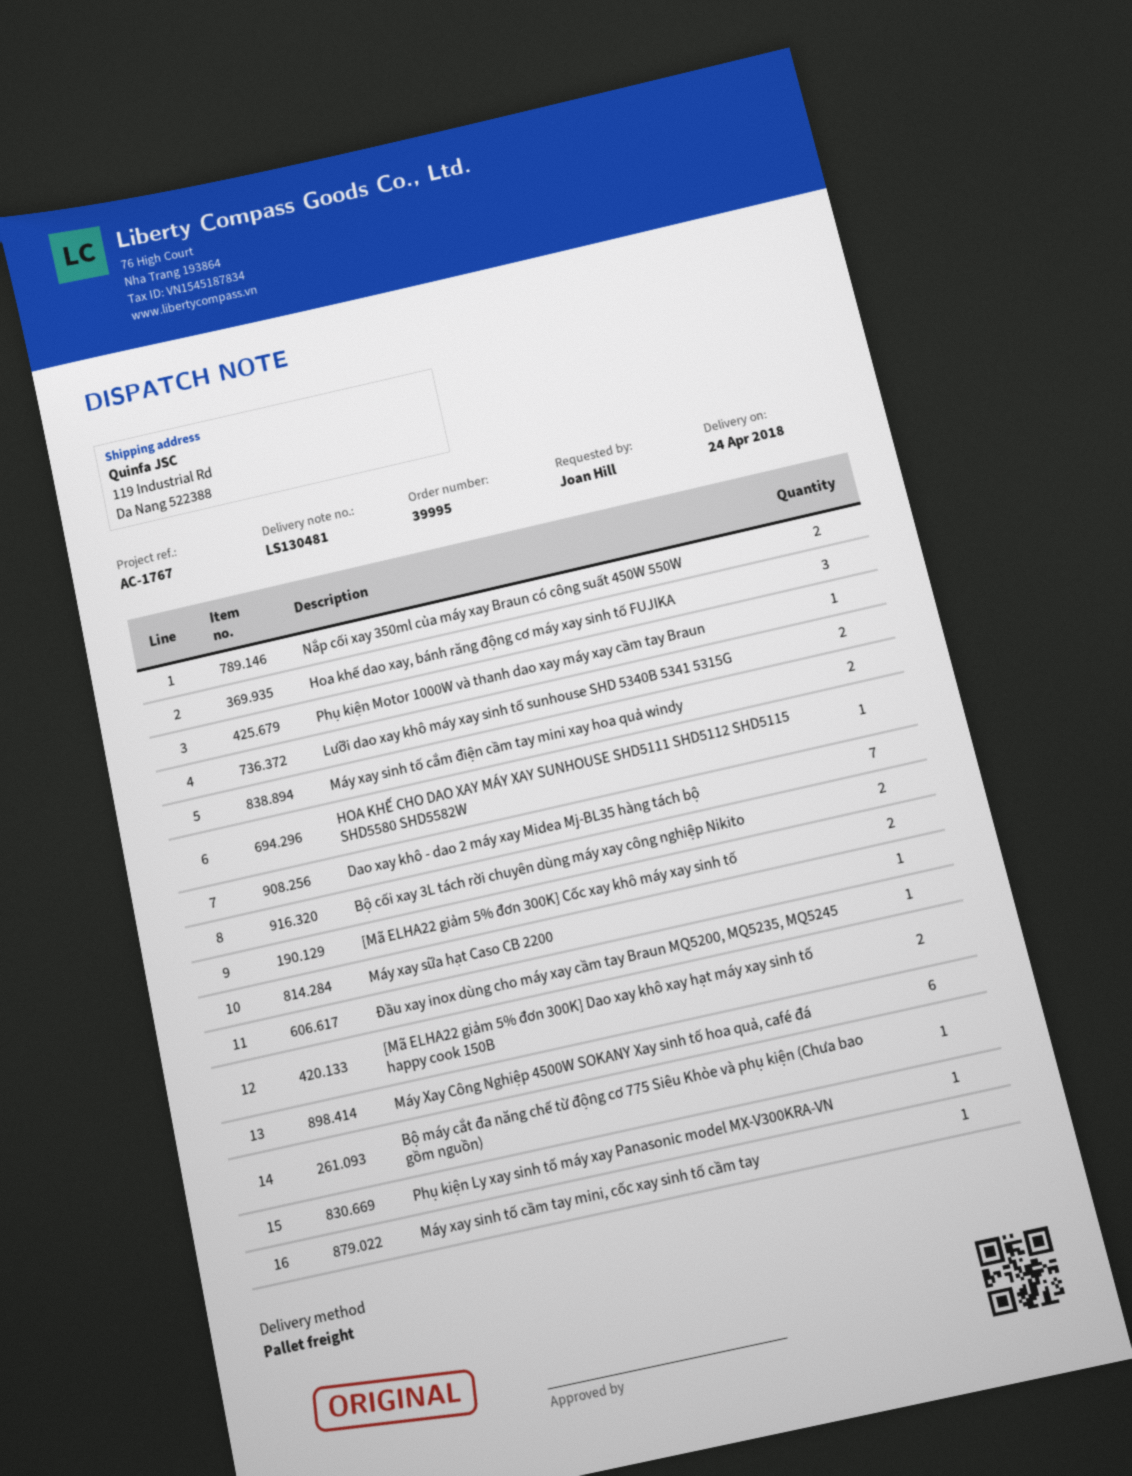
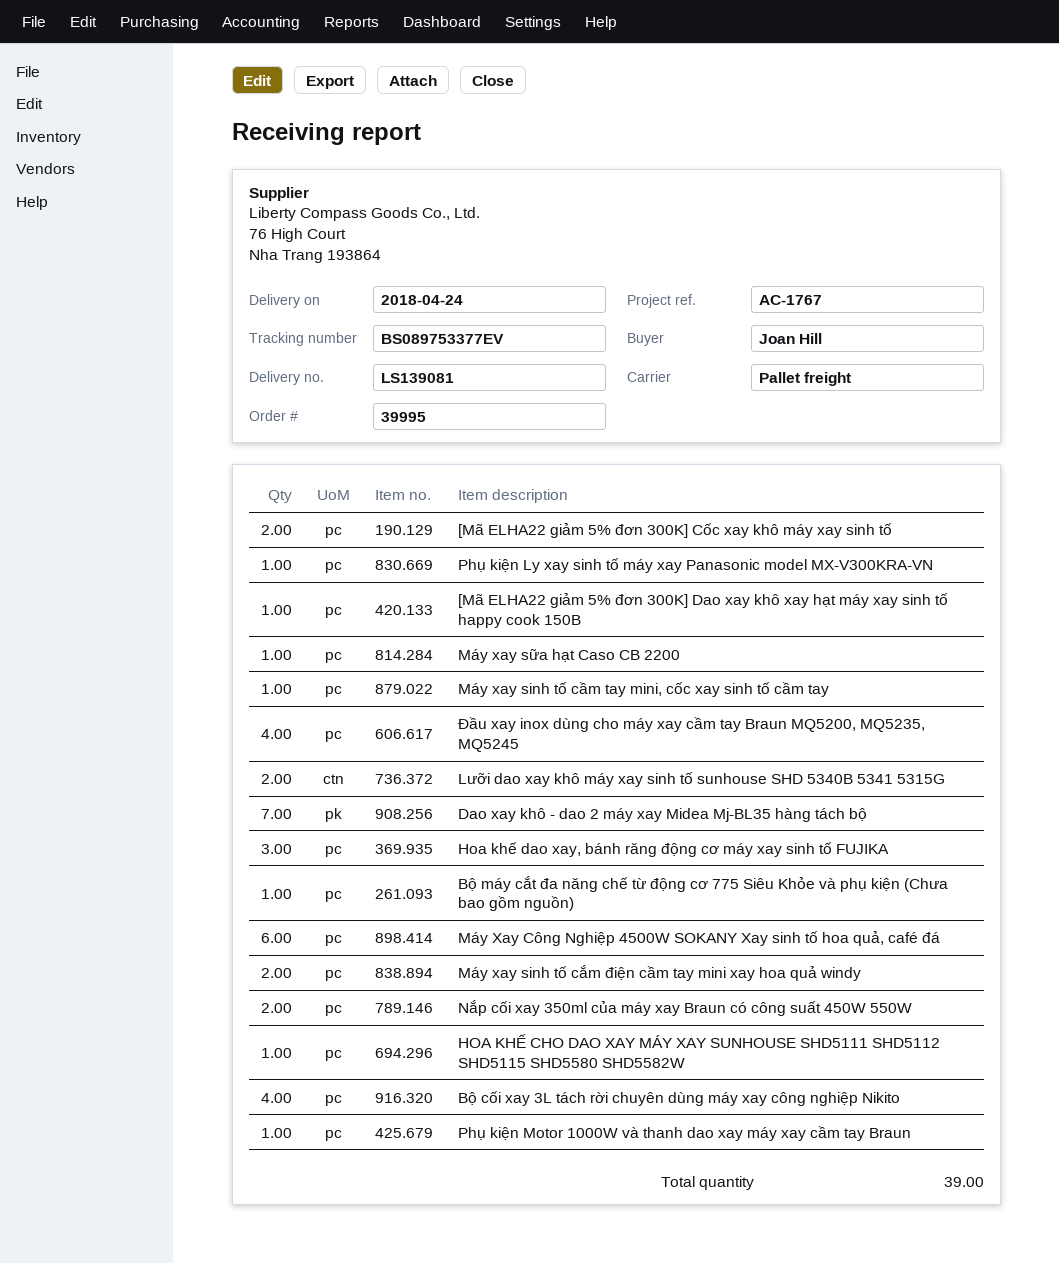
delivery note number: LS130481 -> LS139081
Bộ cối xay 3L tách rời chuyên dùng máy xay công nghiệp Nikito: 2 -> 4
Đầu xay inox dùng cho máy xay cầm tay Braun MQ5200, MQ5235, MQ5245: 1 -> 4
[Mã ELHA22 giảm 5% đơn 300K] Dao xay khô xay hạt máy xay sinh tố happy cook 150B: 2 -> 1

